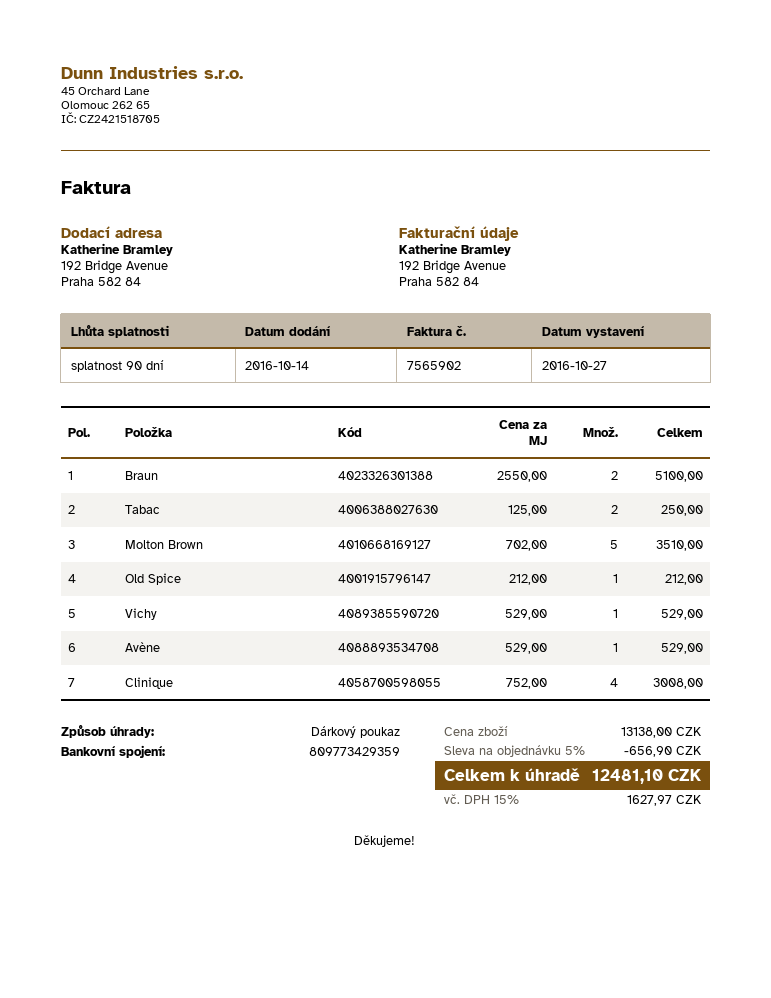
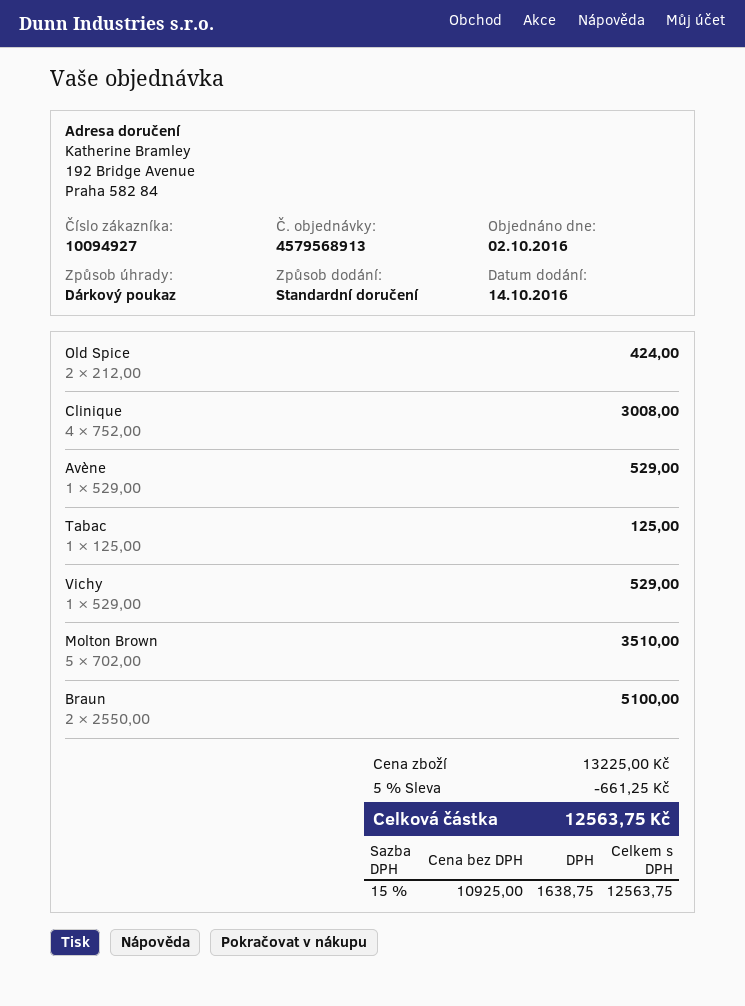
Tabac: 2 x 125.00 = 250.00 -> 1 x 125.00 = 125.00
Old Spice: 1 x 212.00 = 212.00 -> 2 x 212.00 = 424.00
subtotal: 13138.00 -> 13225.00
discount: 5% = 656.90 -> 5% = 661.25
tax: 15% = 1627.97 -> 15% = 1638.75
total: 12481.10 -> 12563.75

